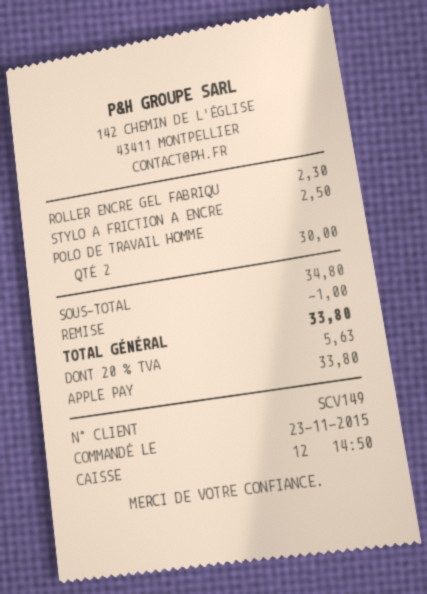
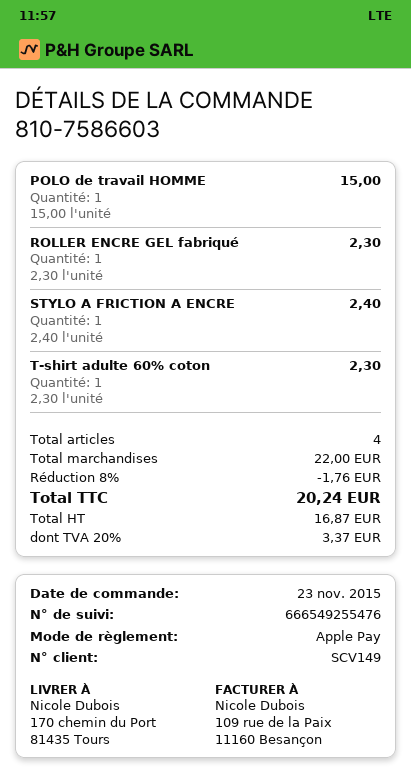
STYLO A FRICTION A ENCRE: 1 for 2.50 -> 1 for 2.40
POLO DE TRAVAIL HOMME: 2 for 30.00 -> 1 for 15.00
T-shirt adulte 60% coton: none -> 1 for 2.30
subtotal: 34.80 -> 22.00
discount: 1.00 -> 1.76
tax: 20% = 5.63 -> 20% = 3.37
total: 33.80 -> 20.24

